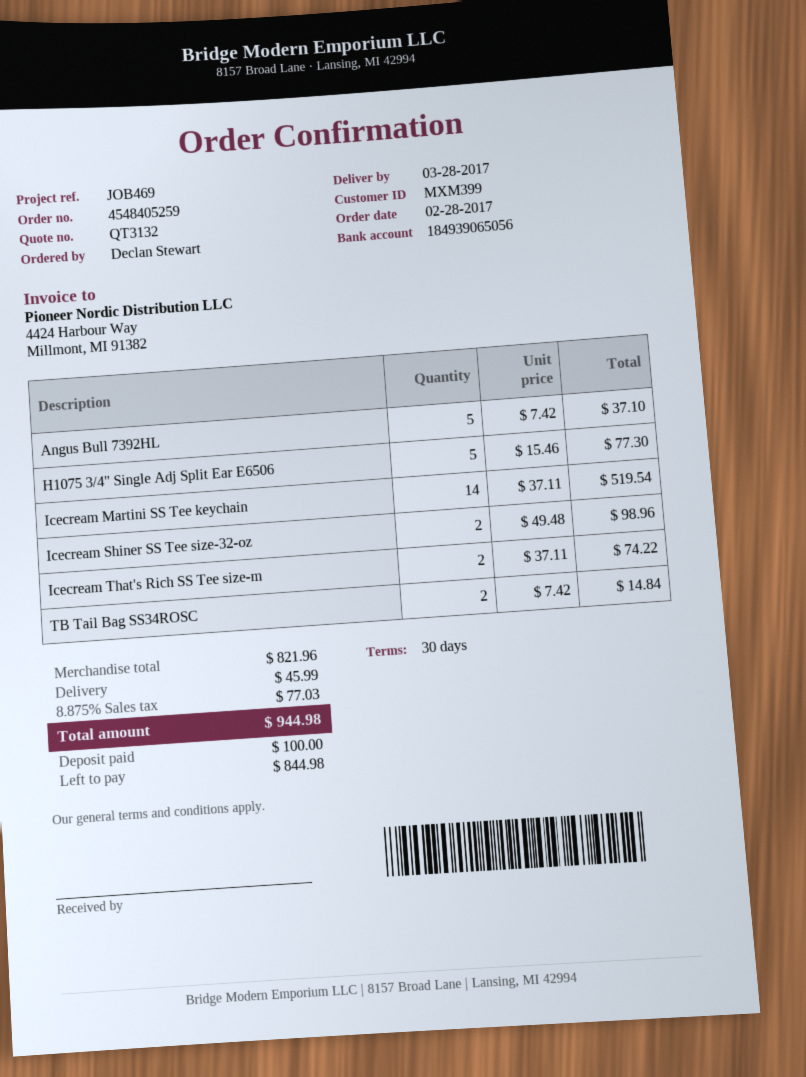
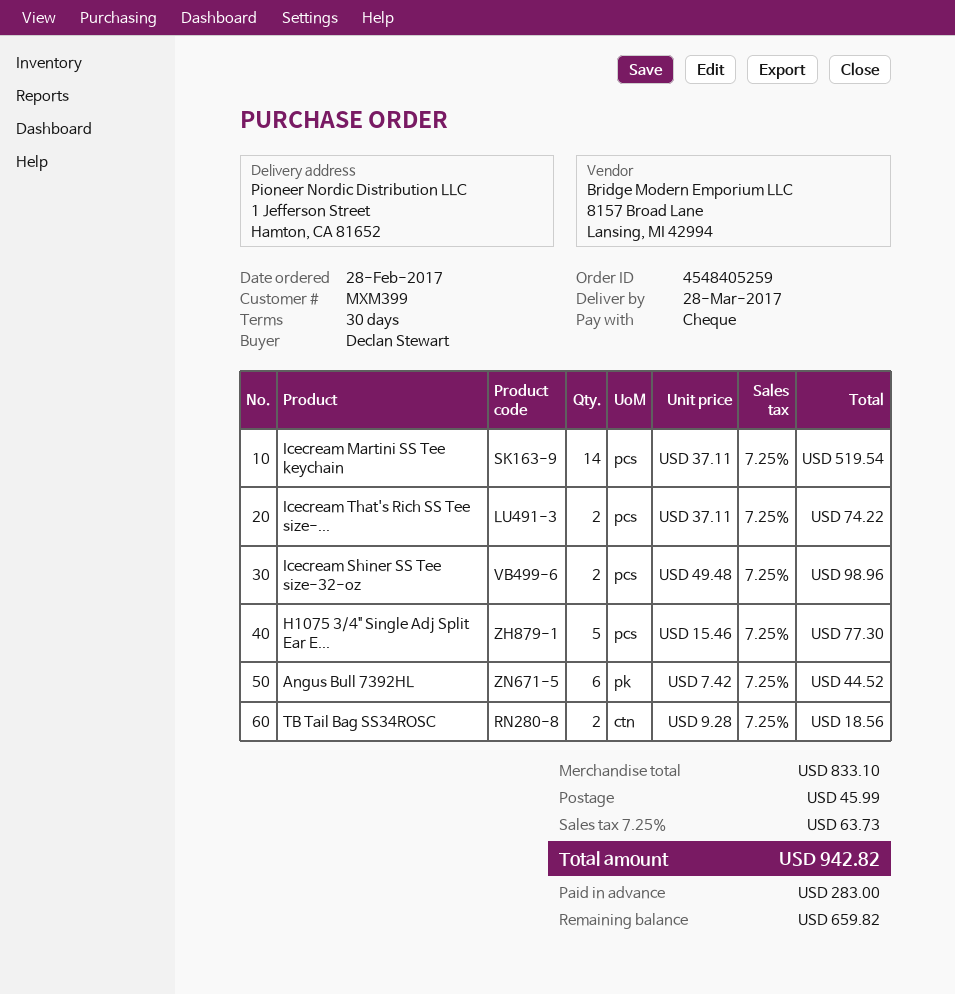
Angus Bull 7392HL: 5 x 7.42 = 37.10 -> 6 x 7.42 = 44.52
TB Tail Bag SS34ROSC: 2 x 7.42 = 14.84 -> 2 x 9.28 = 18.56
subtotal: 821.96 -> 833.10
tax: 8.875% = 77.03 -> 7.25% = 63.73
total: 944.98 -> 942.82
deposit: 100.00 -> 283.00
balance: 844.98 -> 659.82

